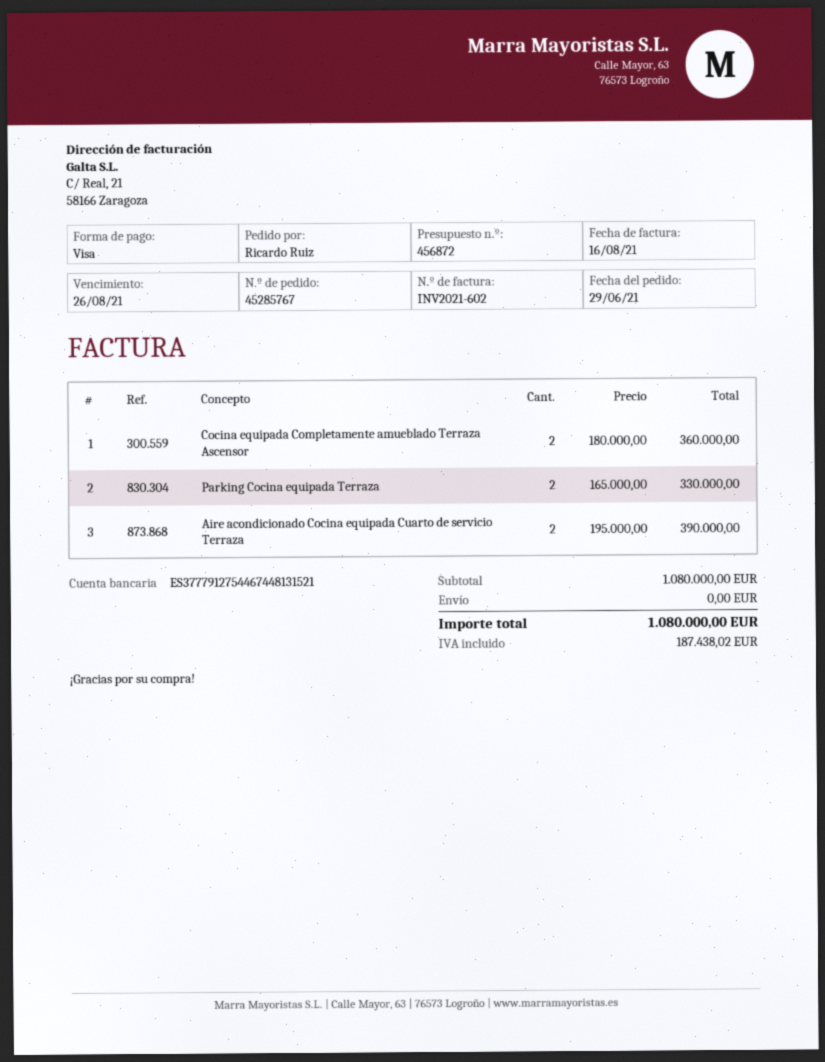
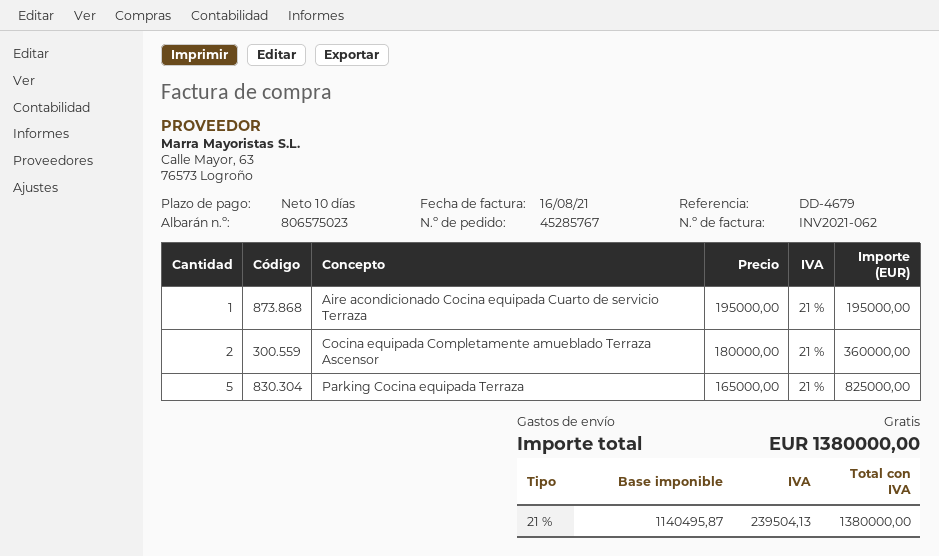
invoice number: INV2021-602 -> INV2021-062
Parking Cocina equipada Terraza: 2 x 165000.00 = 330000.00 -> 5 x 165000.00 = 825000.00
Aire acondicionado Cocina equipada Cuarto de servicio Terraza: 2 x 195000.00 = 390000.00 -> 1 x 195000.00 = 195000.00
tax: 187438.02 -> 239504.13
total: 1080000.00 -> 1380000.00

